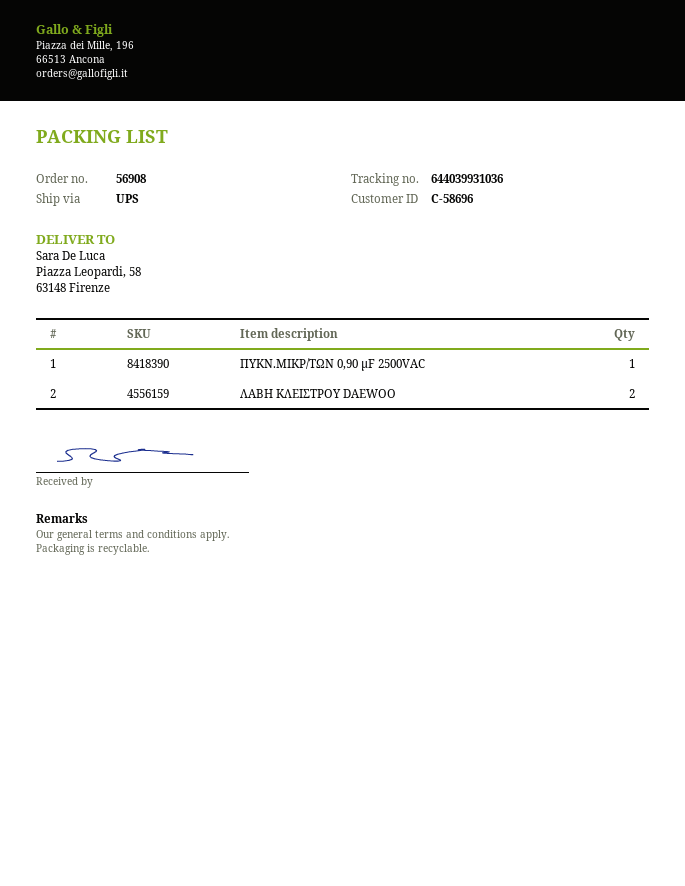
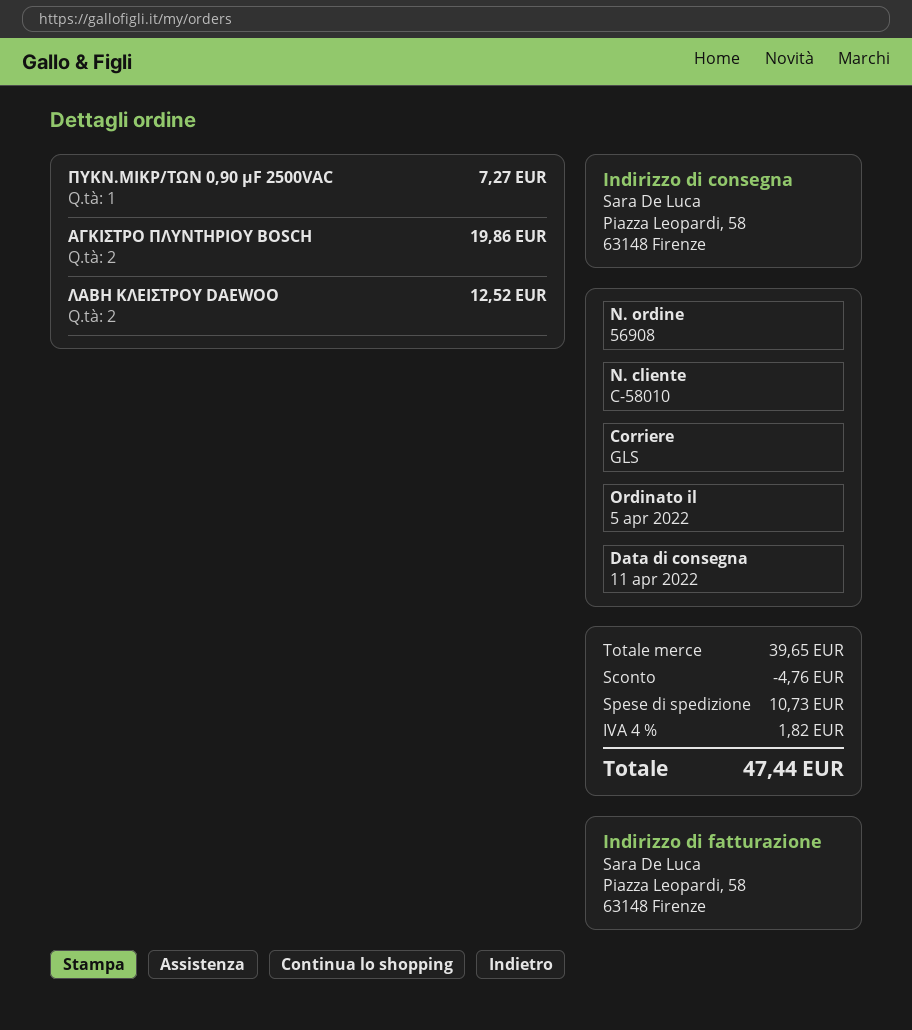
customer number: C-58696 -> C-58010
shipping method: UPS -> GLS
ΑΓΚΙΣΤΡΟ ΠΛΥΝΤΗΡΙΟΥ BOSCH: none -> 2

